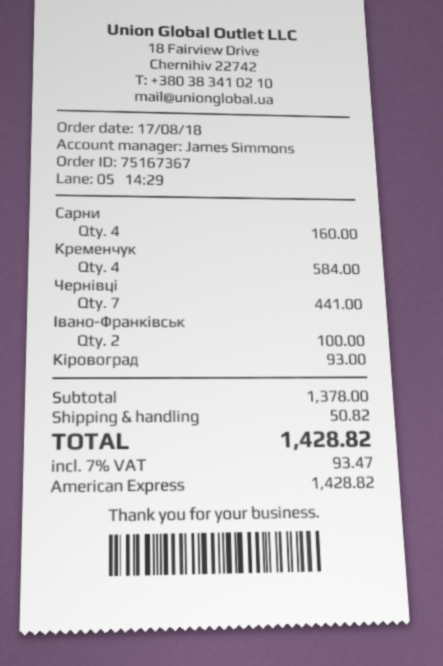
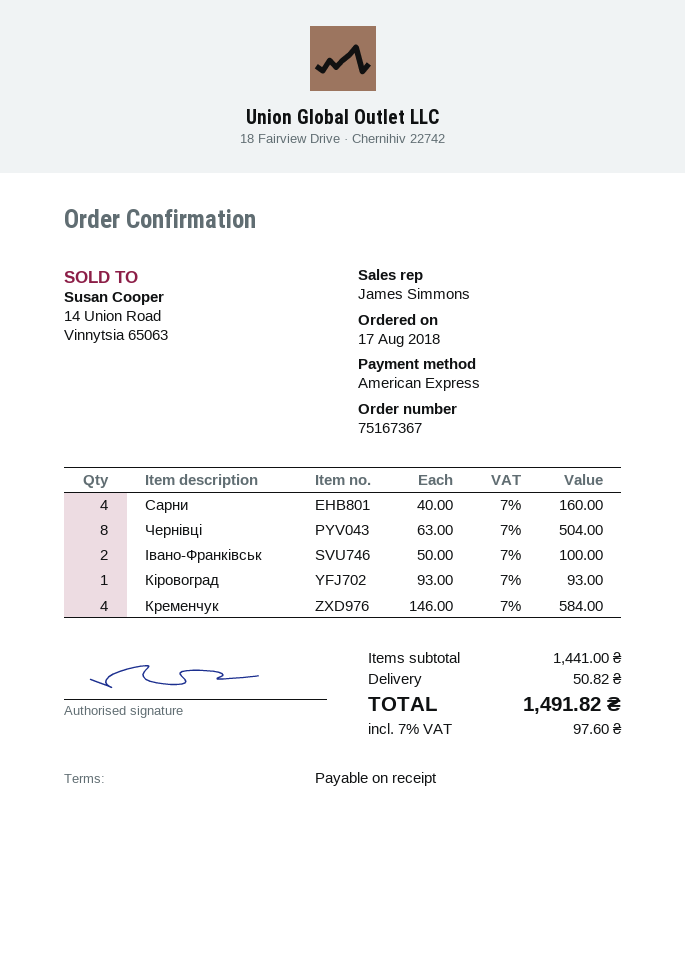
Чернівці: 7 for 441.00 -> 8 for 504.00
subtotal: 1378.00 -> 1441.00
tax: 7% = 93.47 -> 7% = 97.60
total: 1428.82 -> 1491.82

